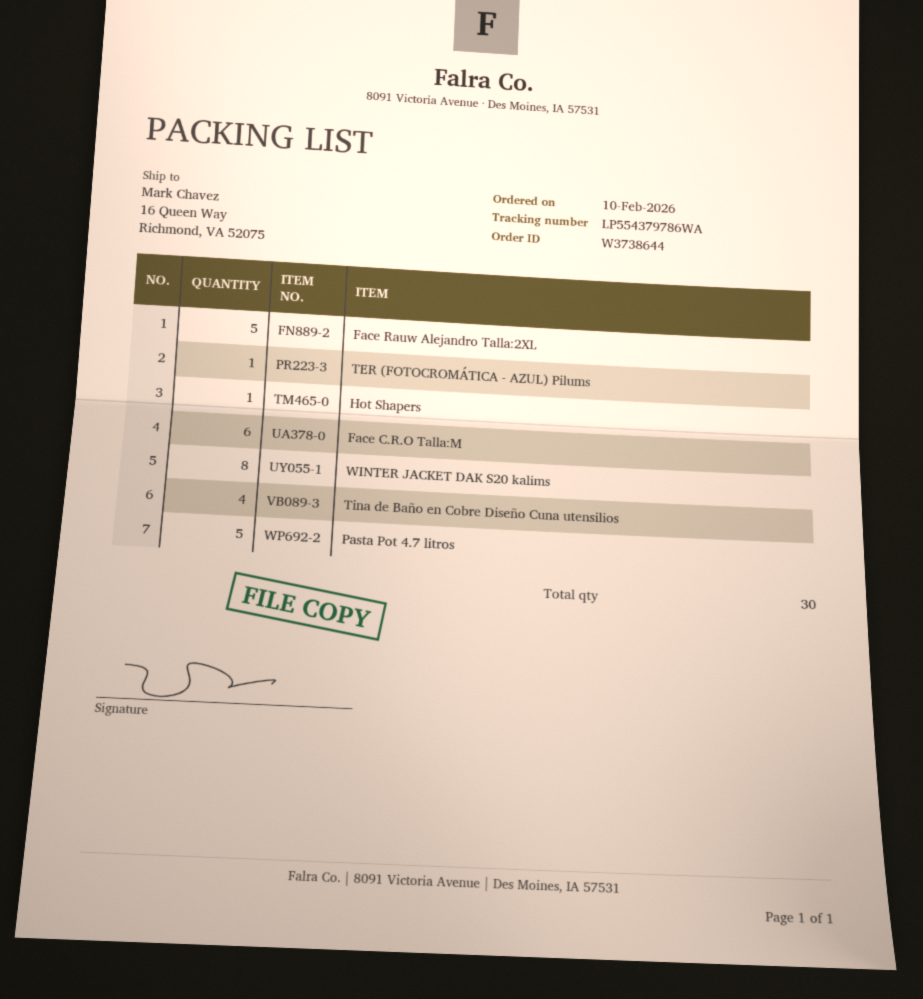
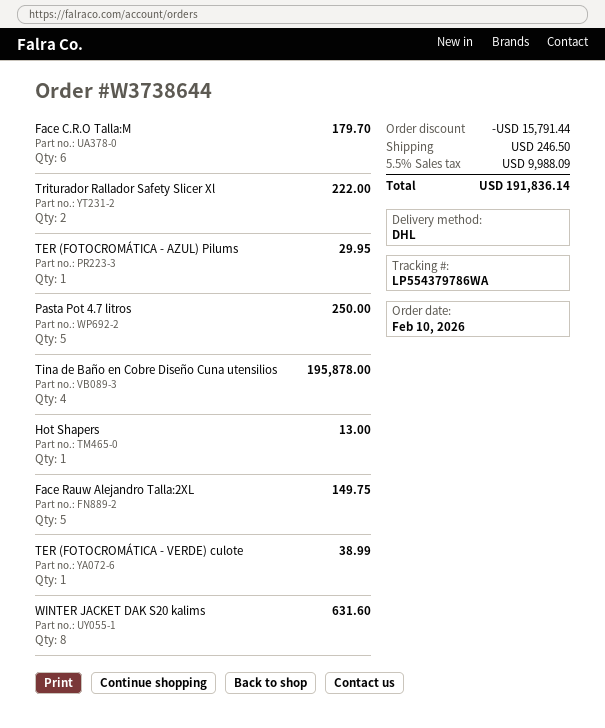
Triturador Rallador Safety Slicer Xl: none -> 2
TER (FOTOCROMÁTICA - VERDE) culote: none -> 1

